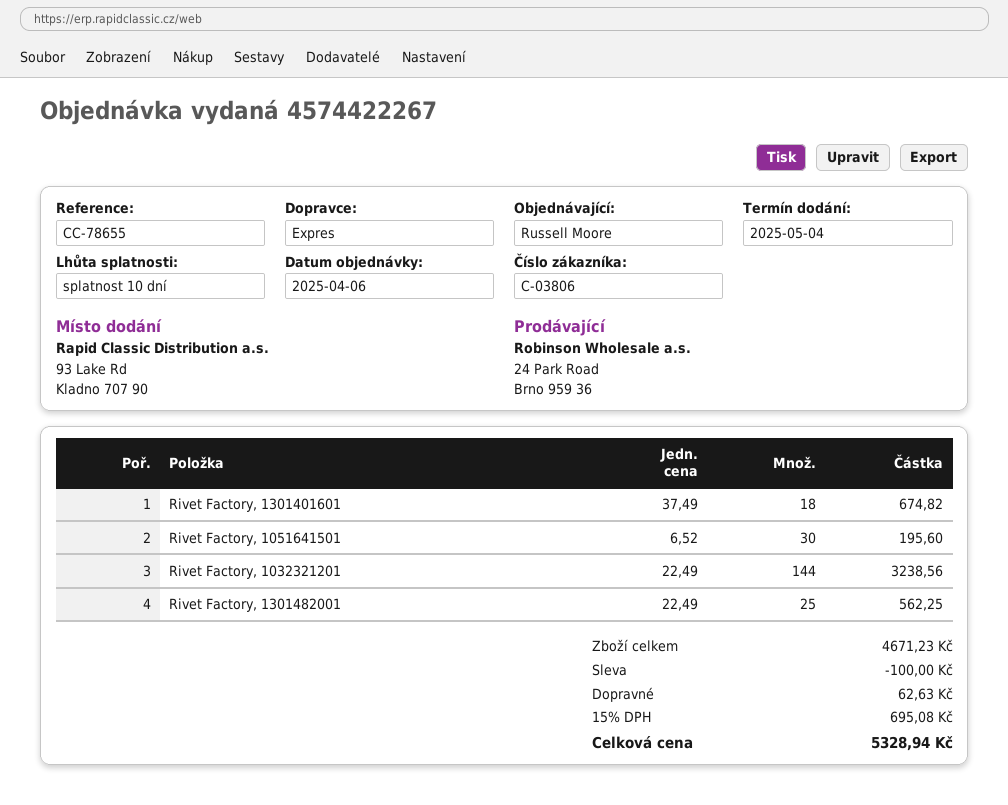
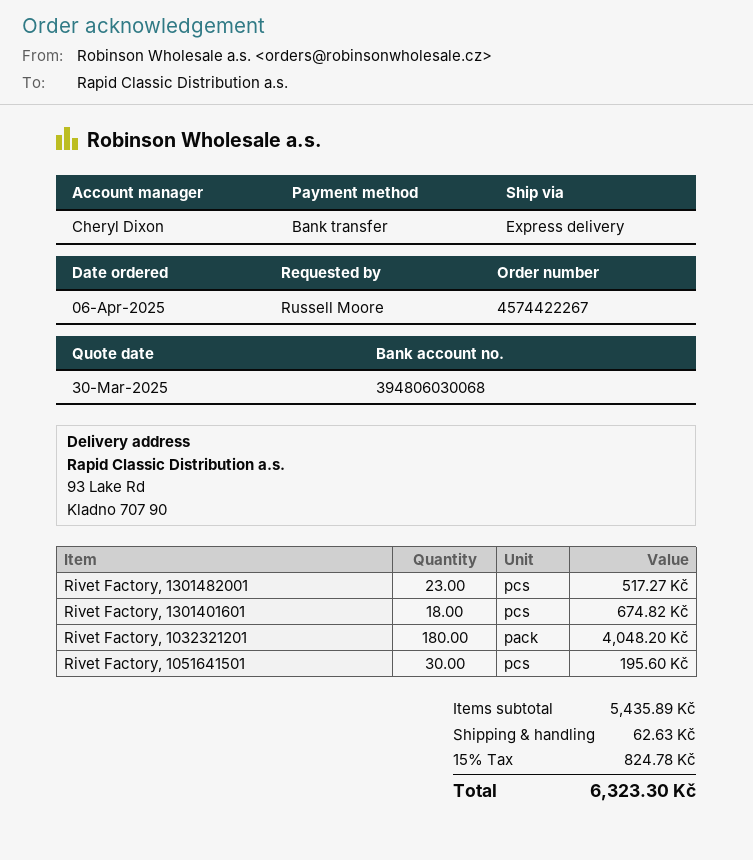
Rivet Factory, 1032321201: 144 for 3238.56 -> 180 for 4048.20
Rivet Factory, 1301482001: 25 for 562.25 -> 23 for 517.27
subtotal: 4671.23 -> 5435.89
discount: 100.00 -> none
tax: 15% = 695.08 -> 15% = 824.78
total: 5328.94 -> 6323.30

